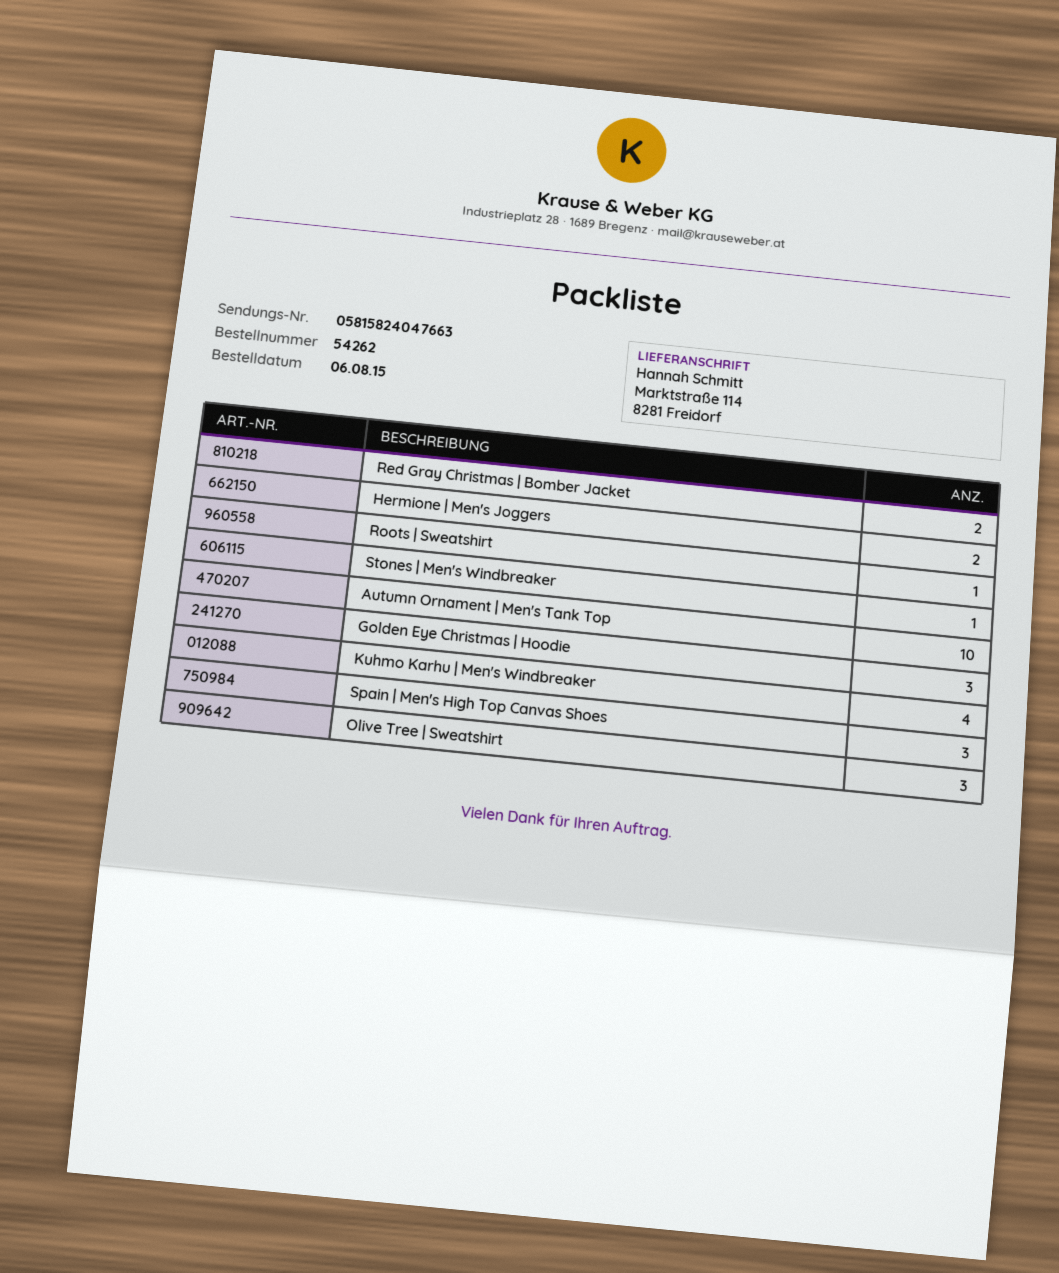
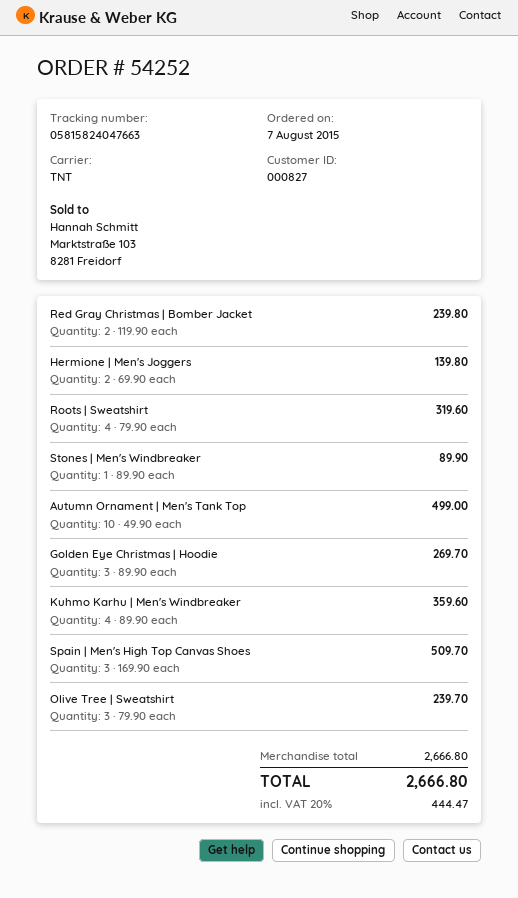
order number: 54262 -> 54252
order date: 2015-08-06 -> 2015-08-07
Roots | Sweatshirt: 1 -> 4

